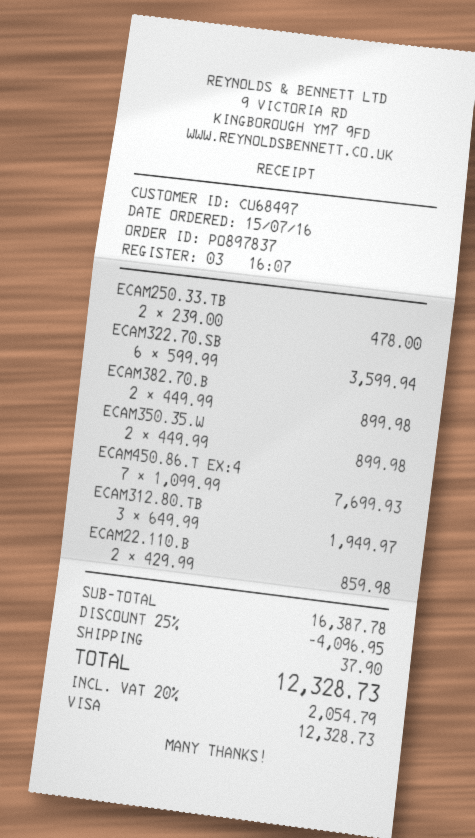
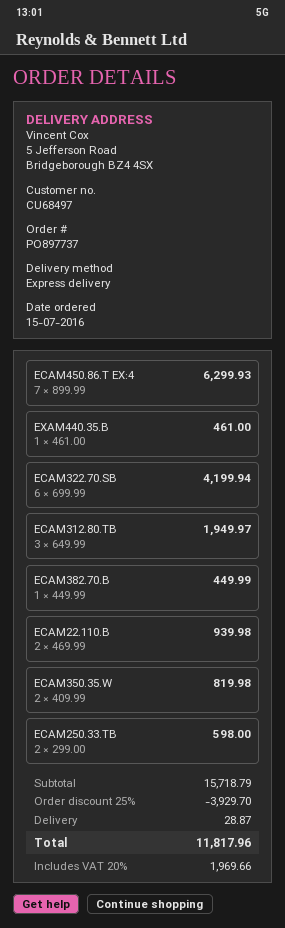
order number: PO897837 -> PO897737
ECAM250.33.TB: 2 x 239.00 = 478.00 -> 2 x 299.00 = 598.00
ECAM322.70.SB: 6 x 599.99 = 3599.94 -> 6 x 699.99 = 4199.94
ECAM382.70.B: 2 x 449.99 = 899.98 -> 1 x 449.99 = 449.99
ECAM350.35.W: 2 x 449.99 = 899.98 -> 2 x 409.99 = 819.98
ECAM450.86.T EX:4: 7 x 1099.99 = 7699.93 -> 7 x 899.99 = 6299.93
ECAM22.110.B: 2 x 429.99 = 859.98 -> 2 x 469.99 = 939.98
EXAM440.35.B: none -> 1 x 461.00 = 461.00
subtotal: 16387.78 -> 15718.79
discount: 25% = 4096.95 -> 25% = 3929.70
shipping: 37.90 -> 28.87
tax: 20% = 2054.79 -> 20% = 1969.66
total: 12328.73 -> 11817.96

